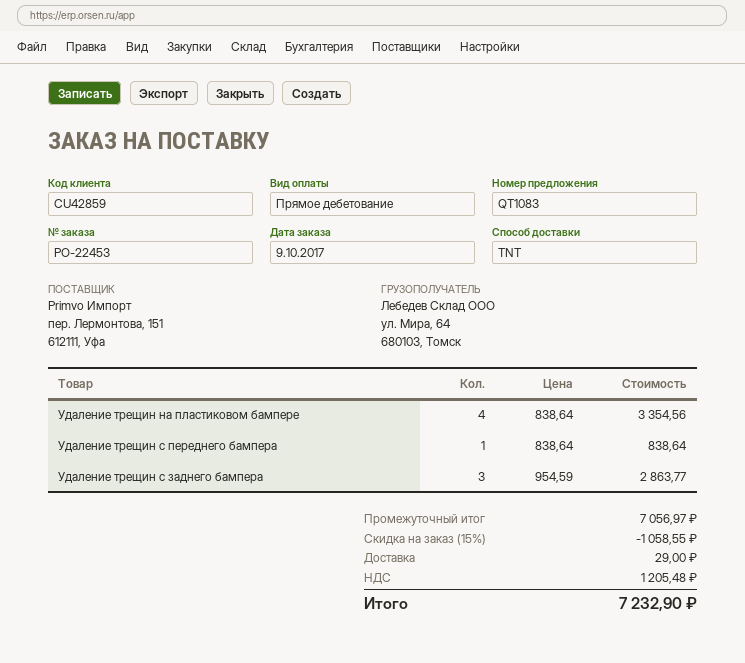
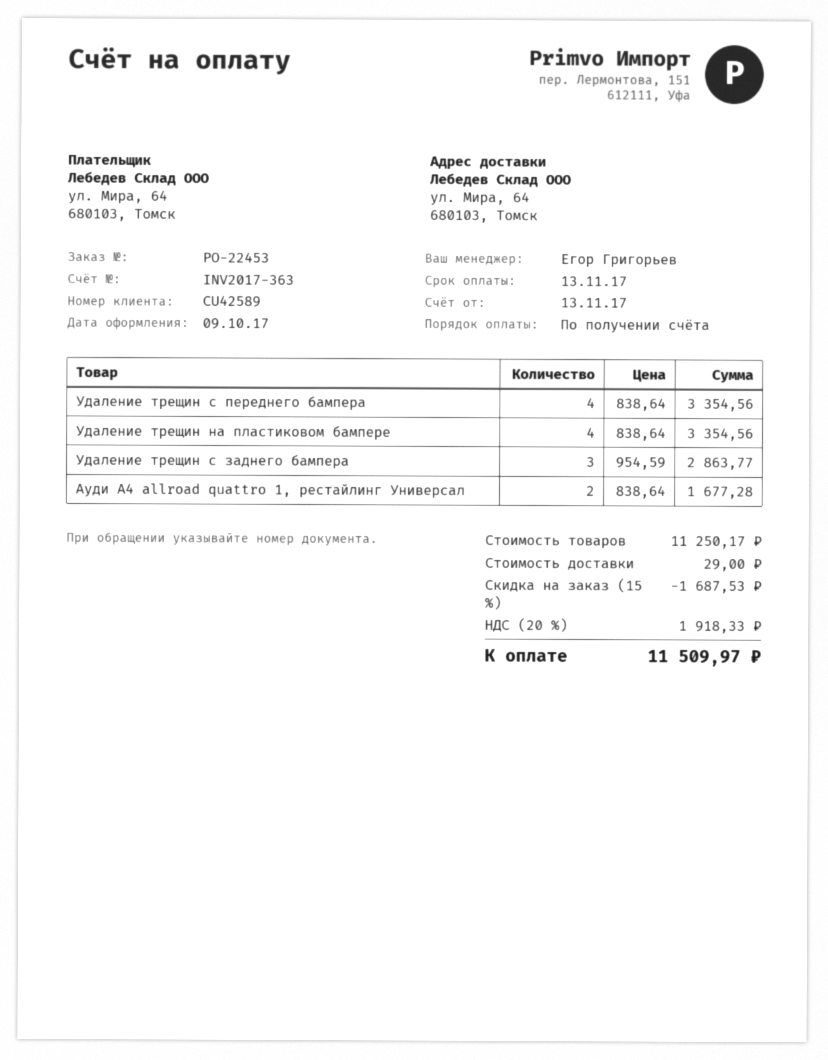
customer number: CU42859 -> CU42589
Удаление трещин с переднего бампера: 1 x 838.64 = 838.64 -> 4 x 838.64 = 3354.56
Ауди A4 allroad quattro 1, рестайлинг Универсал: none -> 2 x 838.64 = 1677.28
subtotal: 7056.97 -> 11250.17
discount: 15% = 1058.55 -> 15% = 1687.53
tax: 1205.48 -> 1918.33
total: 7232.90 -> 11509.97

